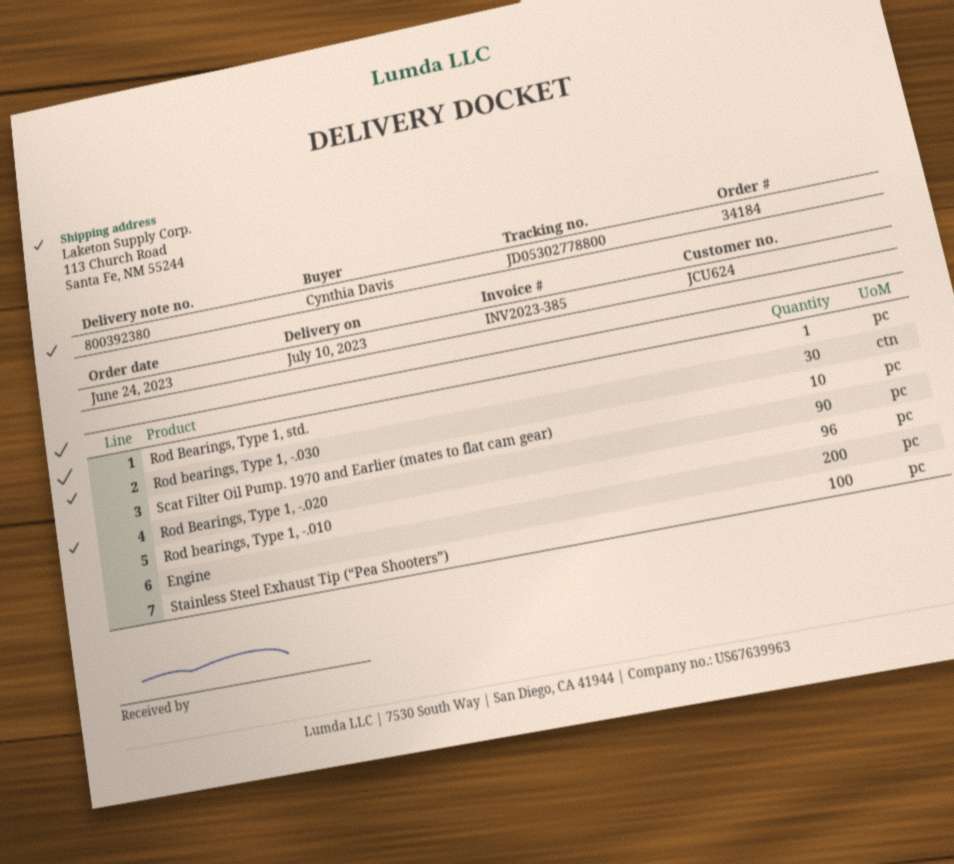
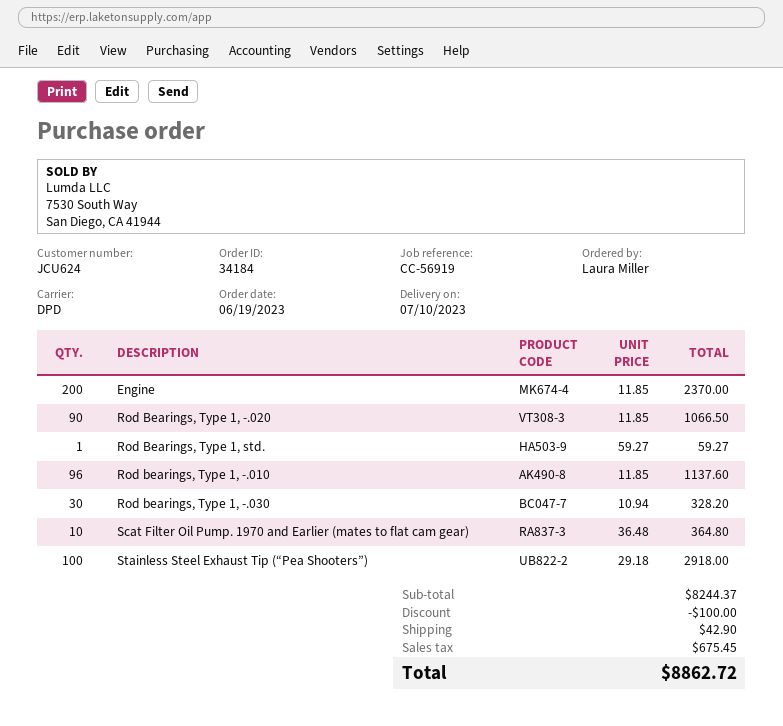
order date: 2023-06-24 -> 2023-06-19
ordered by: Cynthia Davis -> Laura Miller

